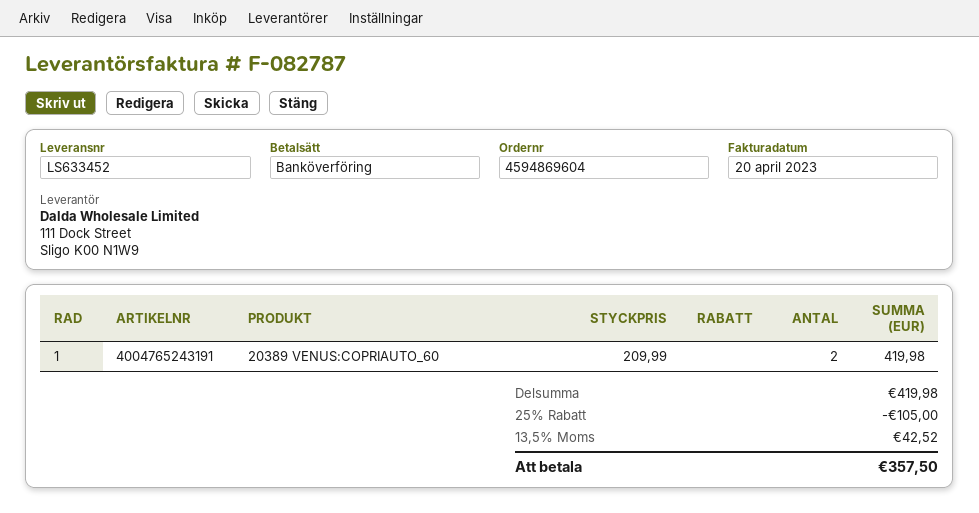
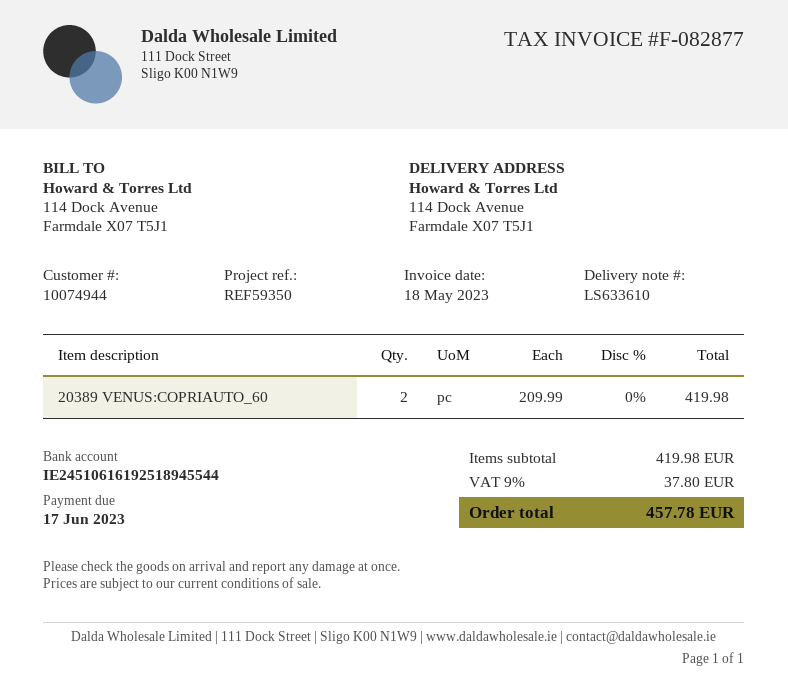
delivery note number: LS633452 -> LS633610
invoice number: F-082787 -> F-082877
invoice date: 2023-04-20 -> 2023-05-18
discount: 25% = 105.00 -> none
tax: 13.5% = 42.52 -> 9% = 37.80
total: 357.50 -> 457.78

